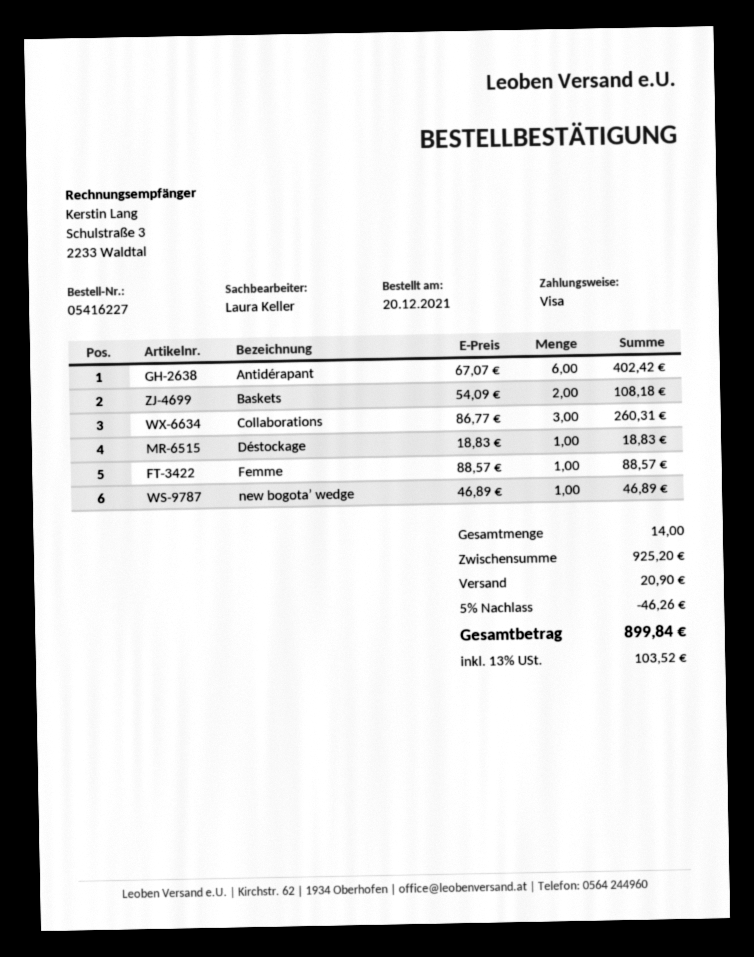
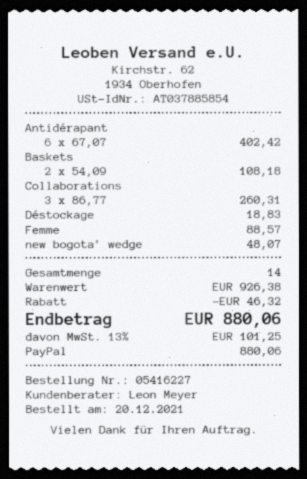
sales rep: Laura Keller -> Leon Meyer
payment method: Visa -> PayPal
new bogota’ wedge: 1 x 46.89 = 46.89 -> 1 x 48.07 = 48.07
subtotal: 925.20 -> 926.38
discount: 46.26 -> 46.32
shipping: 20.90 -> none
tax: 13% = 103.52 -> 13% = 101.25
total: 899.84 -> 880.06

